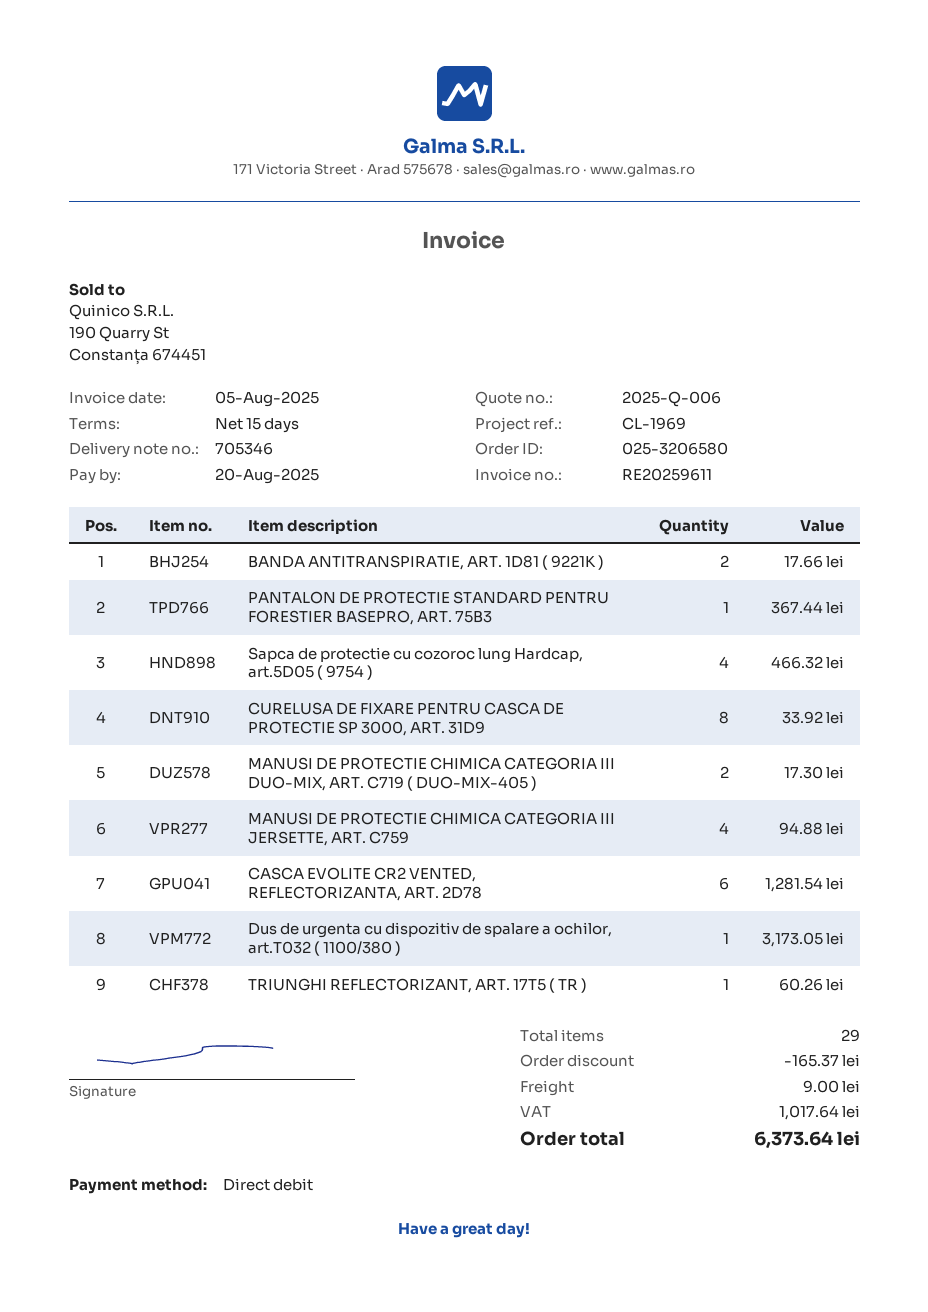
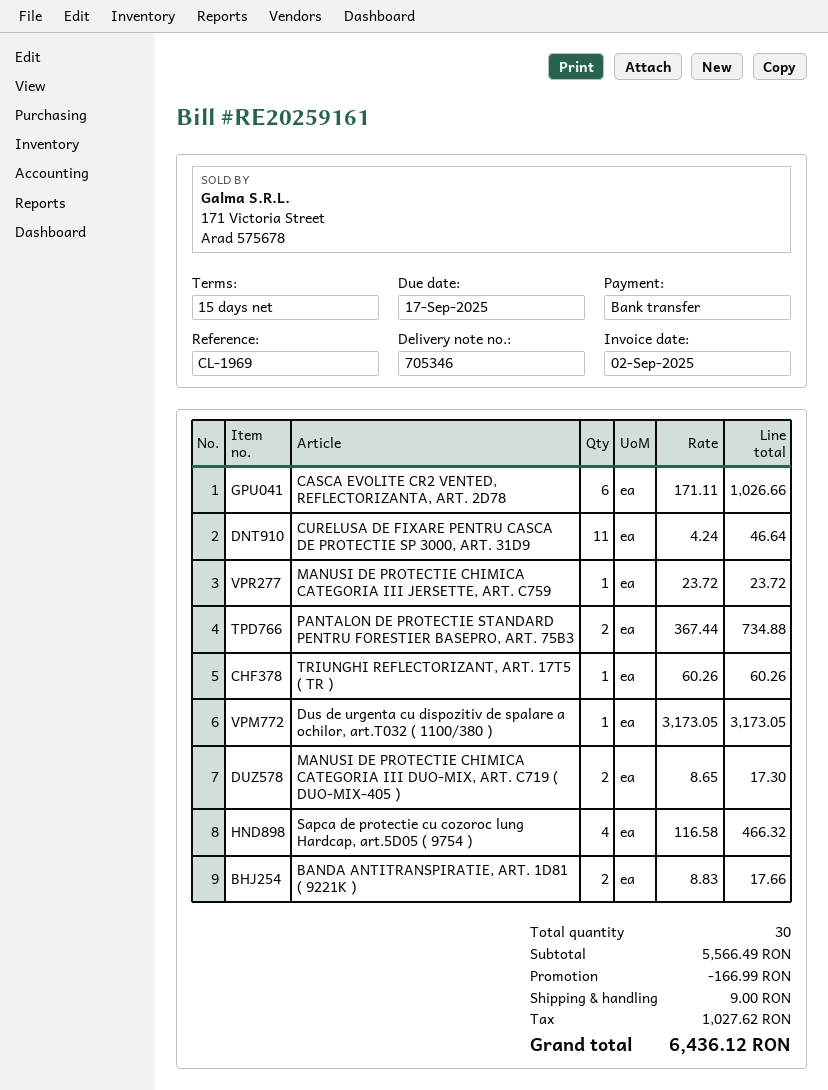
invoice number: RE20259611 -> RE20259161
invoice date: 2025-08-05 -> 2025-09-02
due date: 2025-08-20 -> 2025-09-17
payment method: direct debit -> bank transfer
PANTALON DE PROTECTIE STANDARD PENTRU FORESTIER BASEPRO, ART. 75B3: 1 for 367.44 -> 2 for 734.88
CURELUSA DE FIXARE PENTRU CASCA DE PROTECTIE SP 3000, ART. 31D9: 8 for 33.92 -> 11 for 46.64
MANUSI DE PROTECTIE CHIMICA CATEGORIA III JERSETTE, ART. C759: 4 for 94.88 -> 1 for 23.72
CASCA EVOLITE CR2 VENTED, REFLECTORIZANTA, ART. 2D78: 6 for 1281.54 -> 6 for 1026.66
total quantity: 29 -> 30
discount: 165.37 -> 166.99
tax: 1017.64 -> 1027.62
total: 6373.64 -> 6436.12

